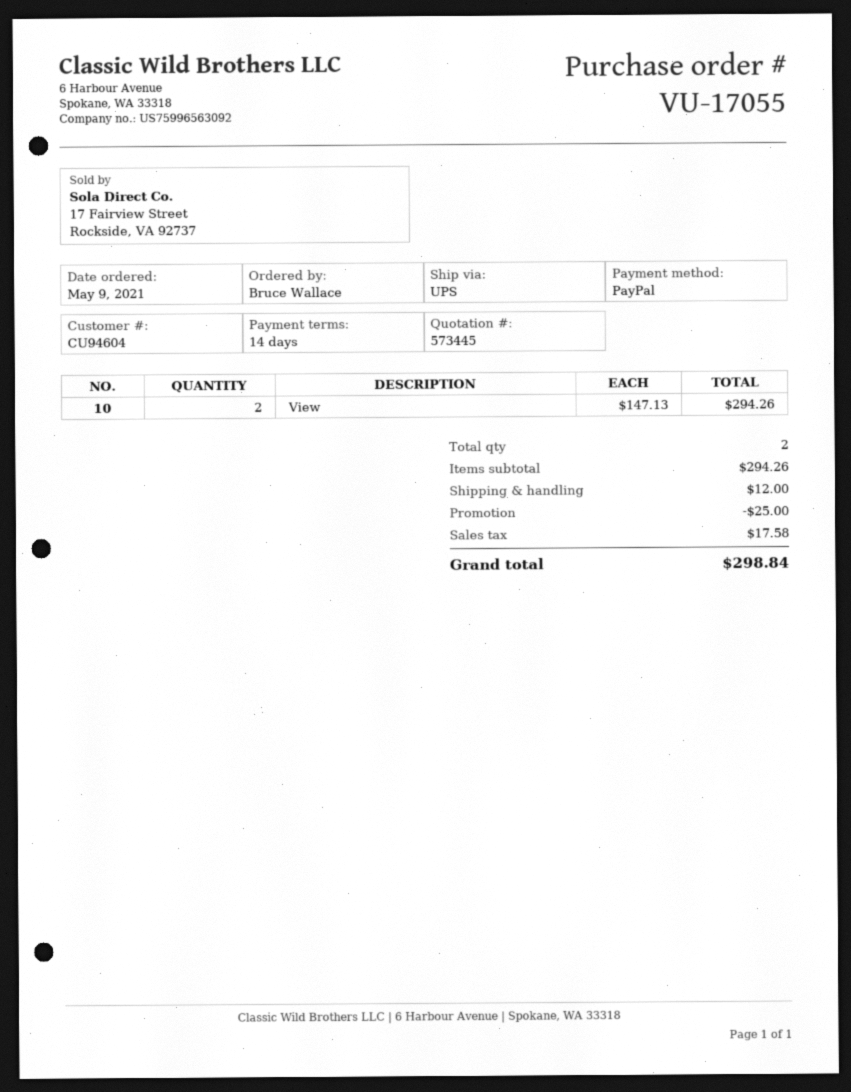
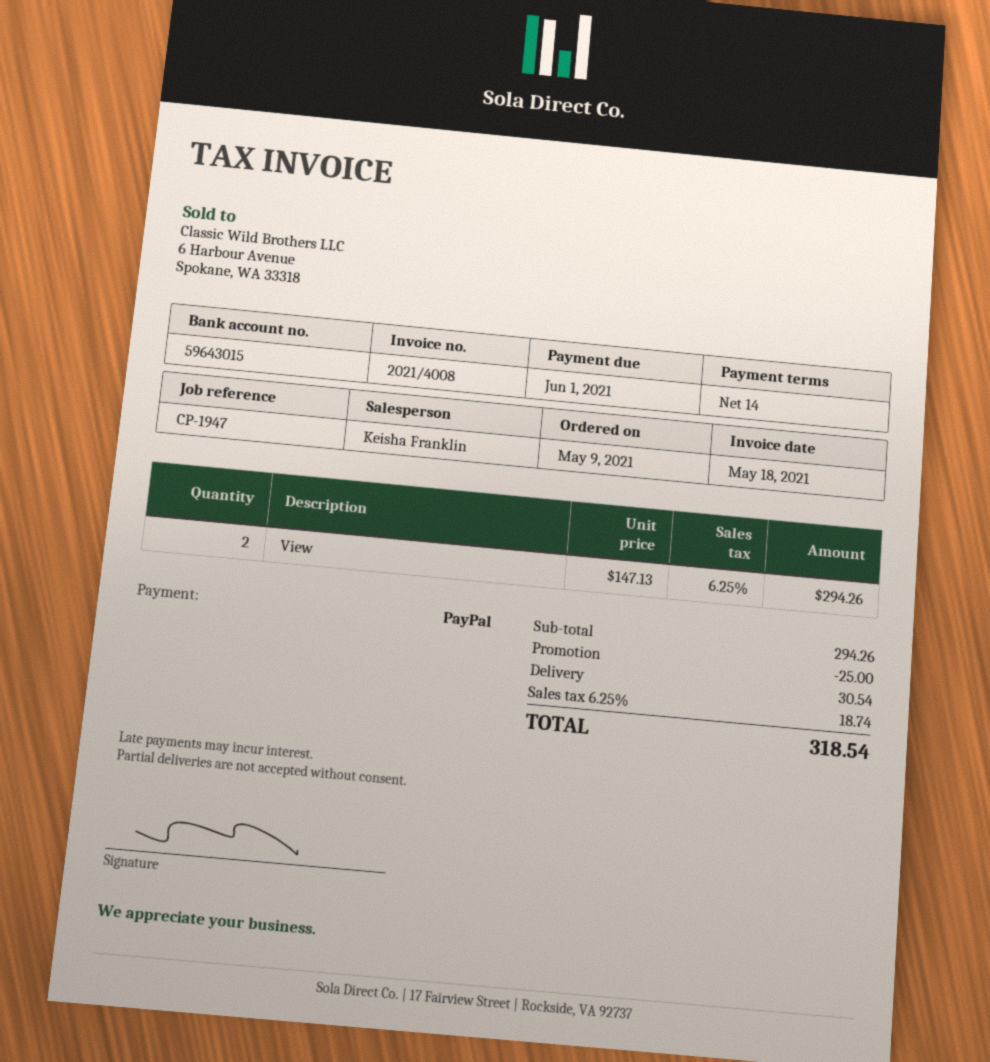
shipping: 12.00 -> 30.54
tax: 17.58 -> 18.74
total: 298.84 -> 318.54

